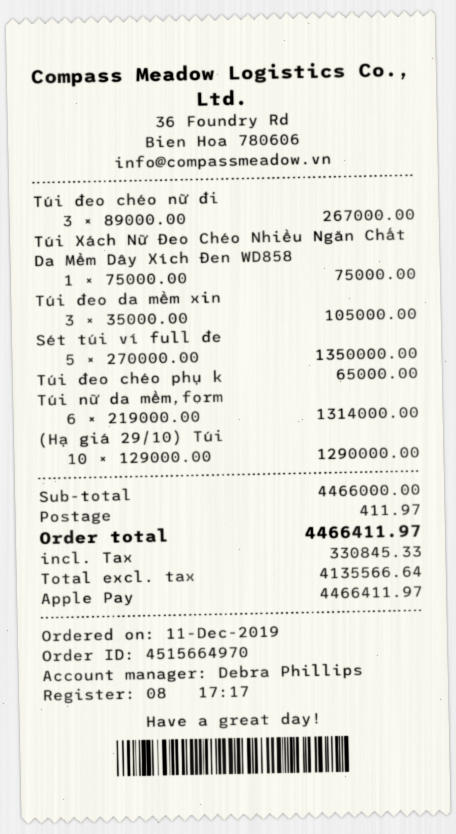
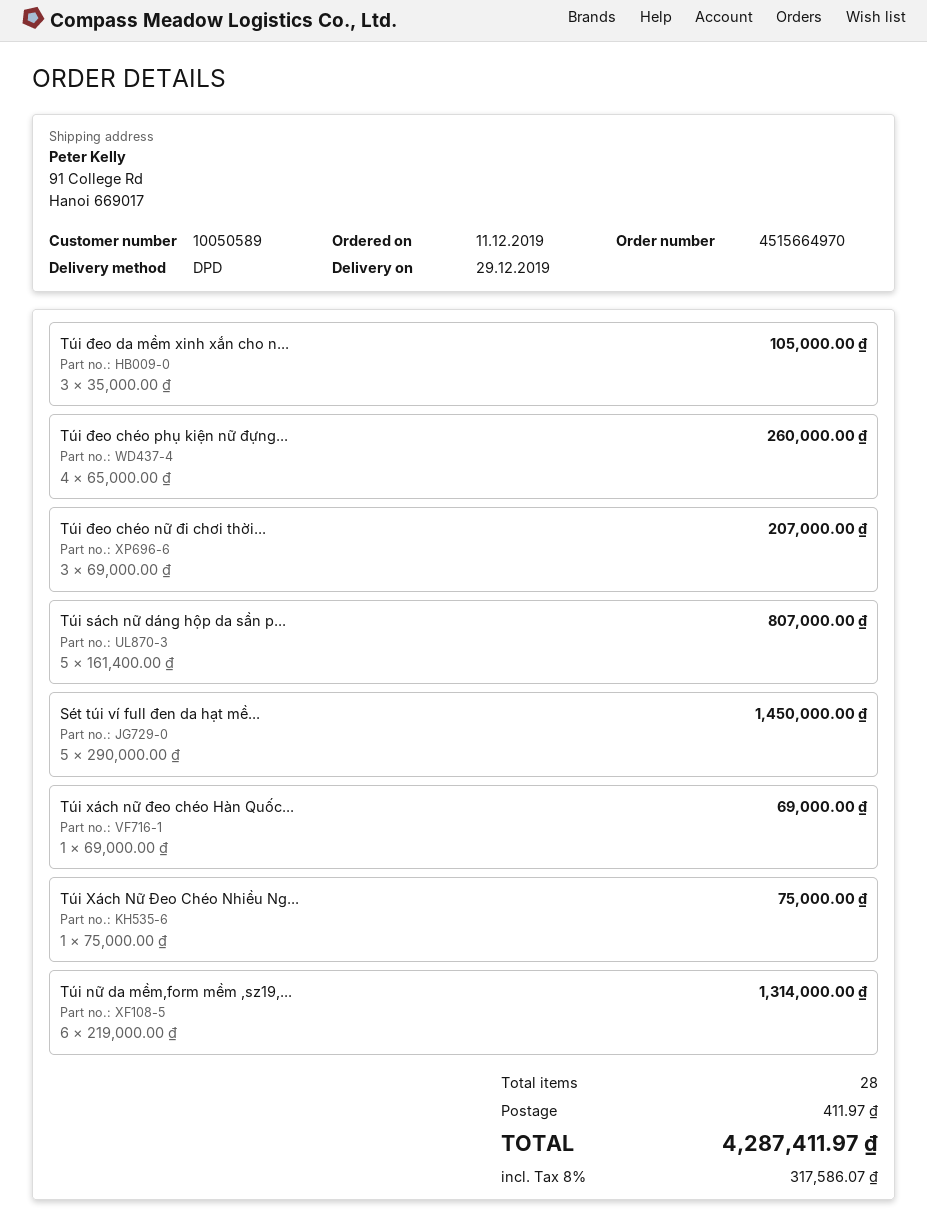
Túi đeo chéo nữ đi: 3 x 89000.00 = 267000.00 -> 3 x 69000.00 = 207000.00
Sét túi ví full đe: 5 x 270000.00 = 1350000.00 -> 5 x 290000.00 = 1450000.00
Túi đeo chéo phụ k: 1 x 65000.00 = 65000.00 -> 4 x 65000.00 = 260000.00
(Hạ giá 29/10) Túi: 10 x 129000.00 = 1290000.00 -> none
Túi sách nữ dáng hộp da sần p...: none -> 5 x 161400.00 = 807000.00
Túi xách nữ đeo chéo Hàn Quốc...: none -> 1 x 69000.00 = 69000.00
tax: 330845.33 -> 317586.07
total: 4466411.97 -> 4287411.97

